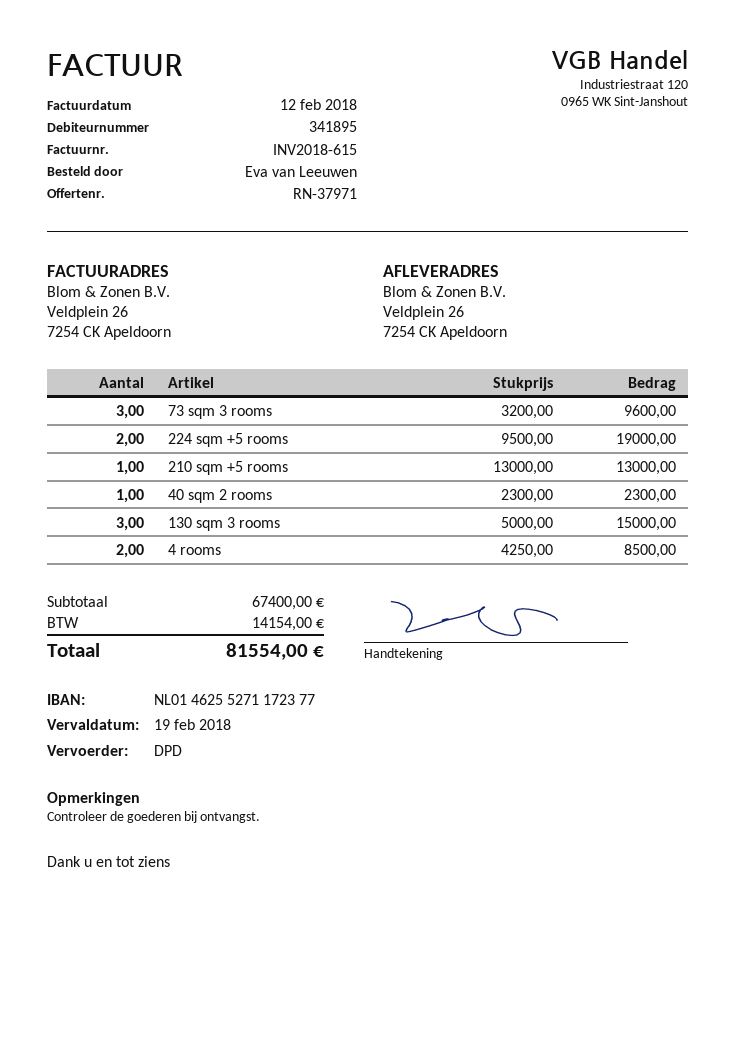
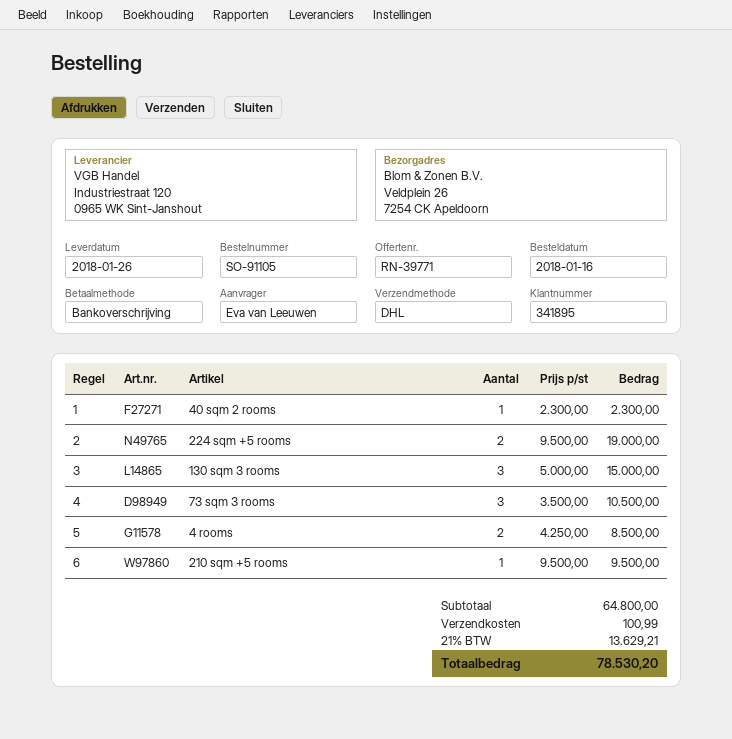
quote number: RN-37971 -> RN-39771
shipping method: DPD -> DHL
73 sqm 3 rooms: 3 x 3200.00 = 9600.00 -> 3 x 3500.00 = 10500.00
210 sqm +5 rooms: 1 x 13000.00 = 13000.00 -> 1 x 9500.00 = 9500.00
subtotal: 67400.00 -> 64800.00
shipping: none -> 100.99
tax: 14154.00 -> 13629.21
total: 81554.00 -> 78530.20

